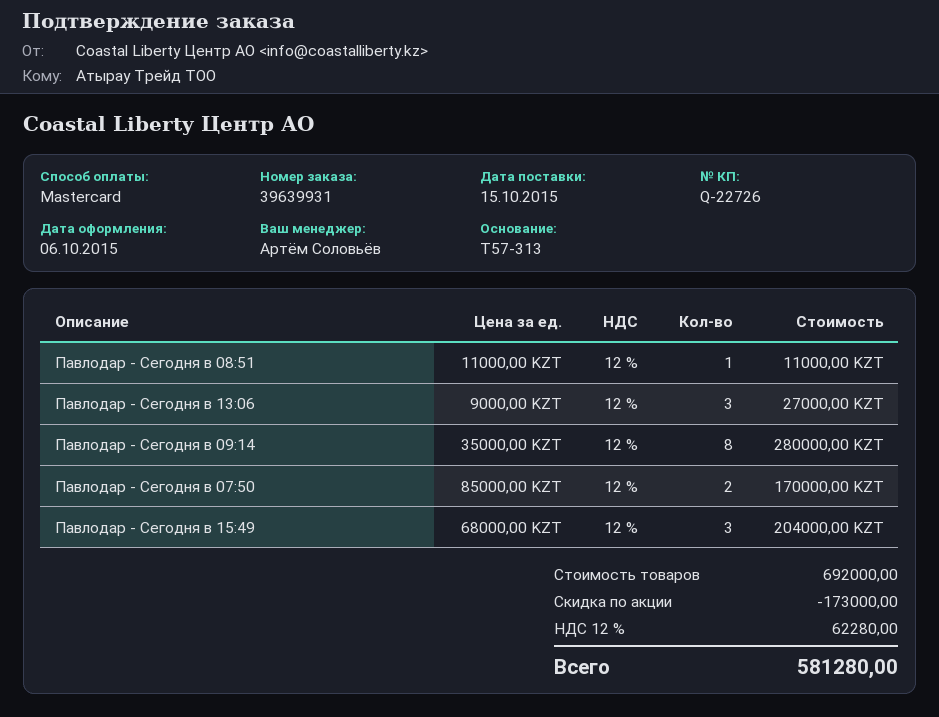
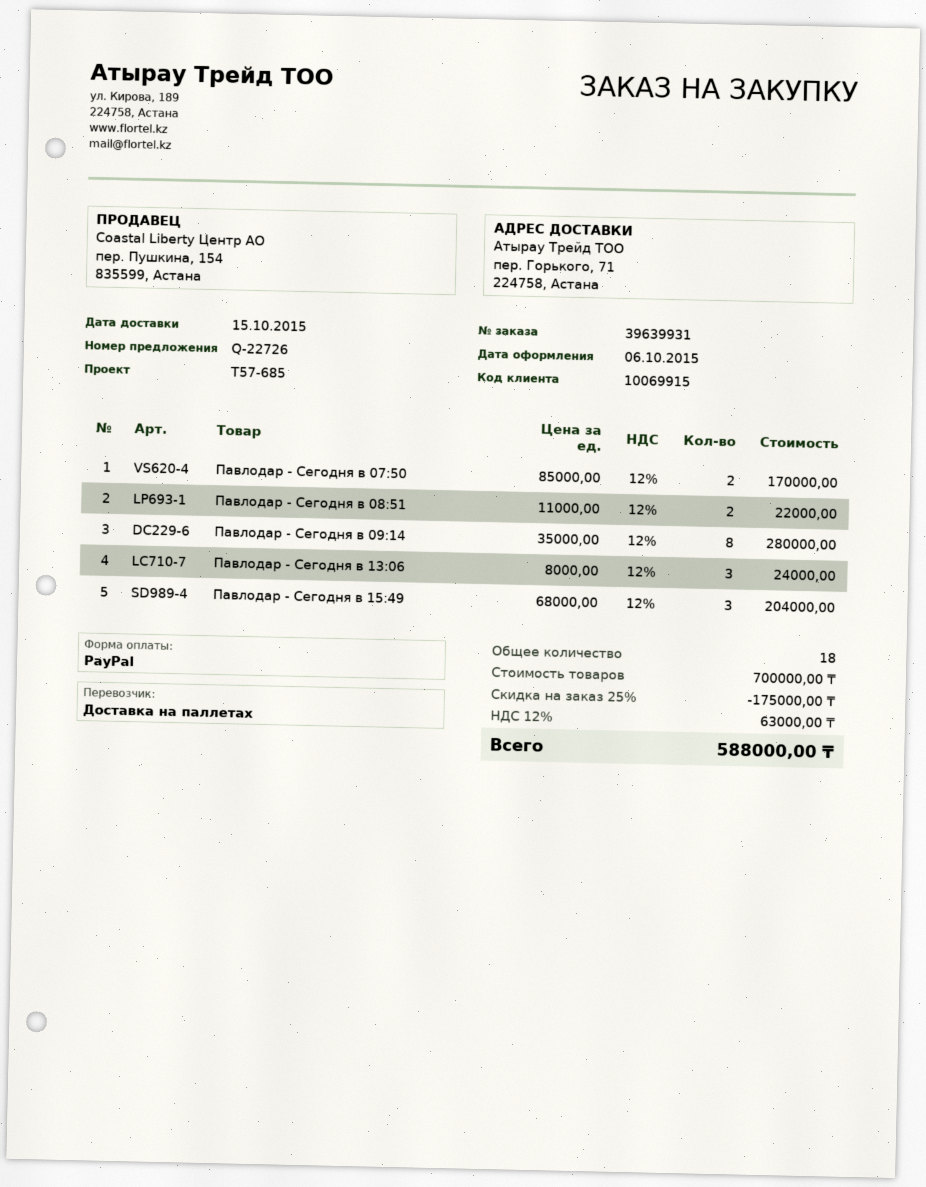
reference: T57-313 -> T57-685
payment method: Mastercard -> PayPal
Павлодар - Сегодня в 08:51: 1 x 11000.00 = 11000.00 -> 2 x 11000.00 = 22000.00
Павлодар - Сегодня в 13:06: 3 x 9000.00 = 27000.00 -> 3 x 8000.00 = 24000.00
subtotal: 692000.00 -> 700000.00
discount: 173000.00 -> 175000.00
tax: 12% = 62280.00 -> 12% = 63000.00
total: 581280.00 -> 588000.00

